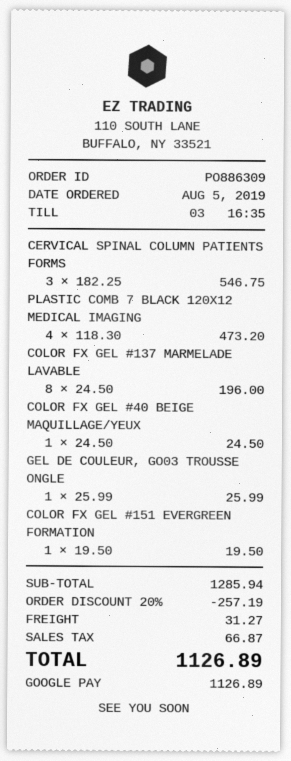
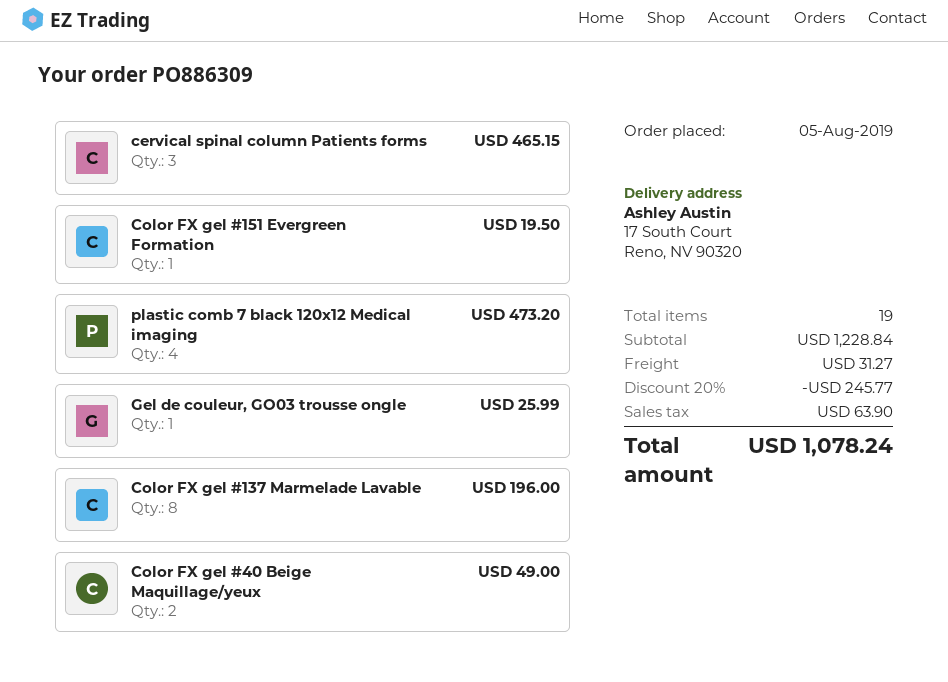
CERVICAL SPINAL COLUMN PATIENTS FORMS: 3 for 546.75 -> 3 for 465.15
COLOR FX GEL #40 BEIGE MAQUILLAGE/YEUX: 1 for 24.50 -> 2 for 49.00
subtotal: 1285.94 -> 1228.84
discount: 20% = 257.19 -> 20% = 245.77
tax: 66.87 -> 63.90
total: 1126.89 -> 1078.24

